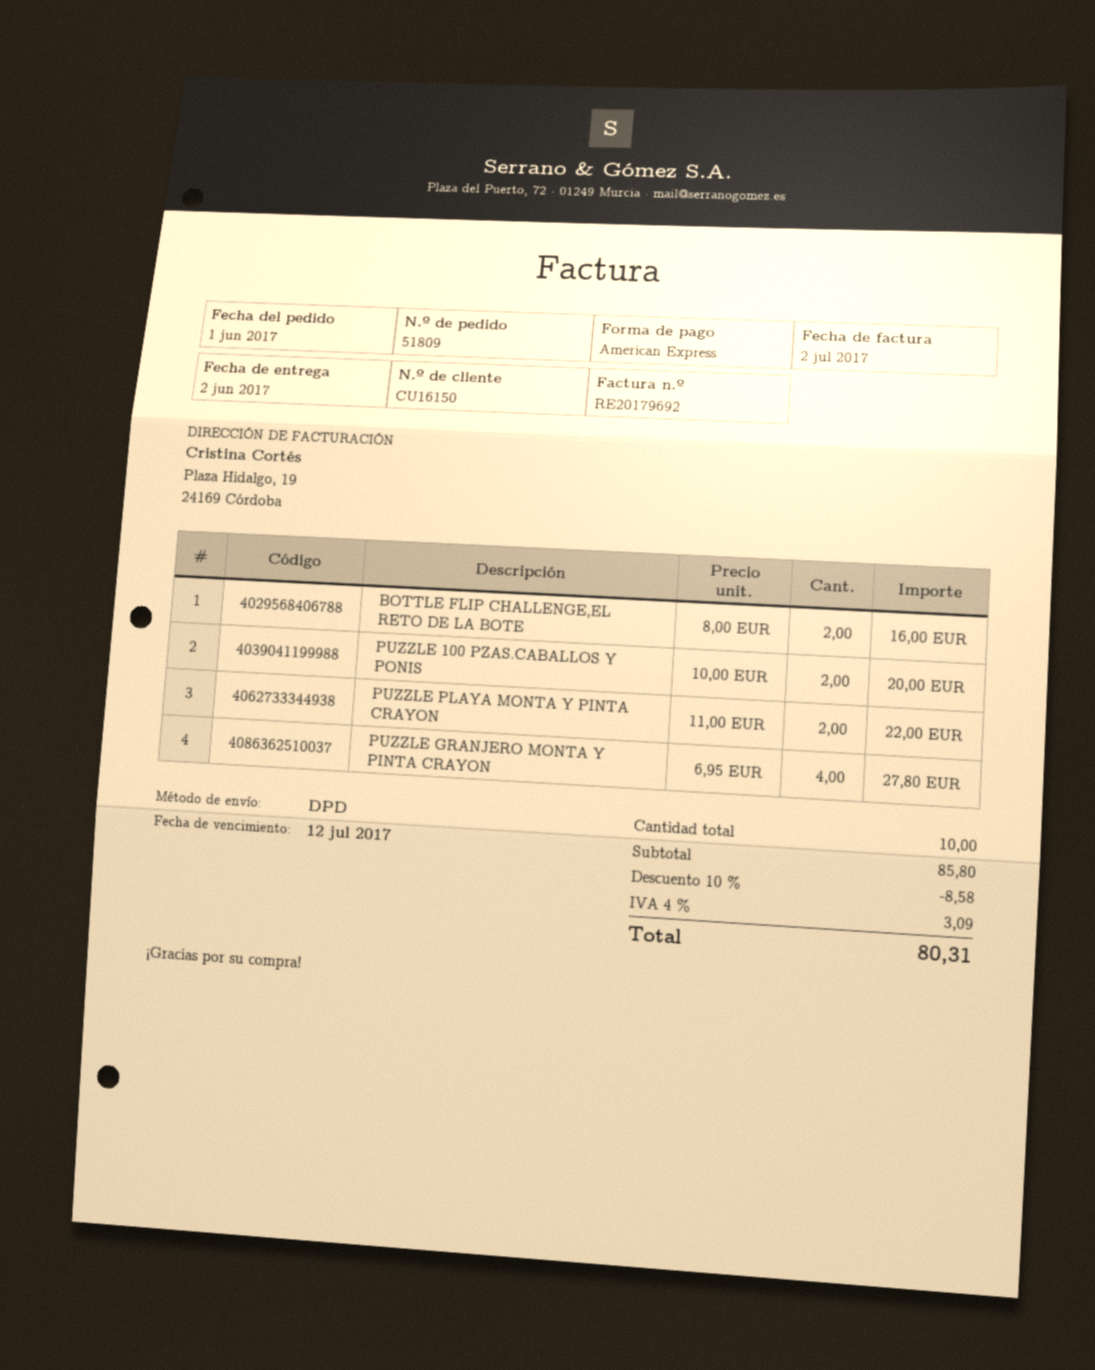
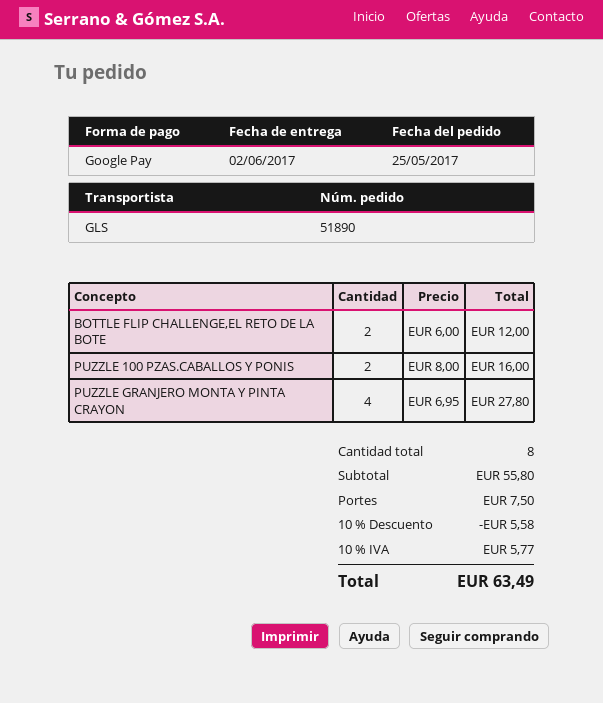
order number: 51809 -> 51890
order date: 2017-06-01 -> 2017-05-25
payment method: American Express -> Google Pay
shipping method: DPD -> GLS
BOTTLE FLIP CHALLENGE,EL RETO DE LA BOTE: 2 x 8.00 = 16.00 -> 2 x 6.00 = 12.00
PUZZLE 100 PZAS.CABALLOS Y PONIS: 2 x 10.00 = 20.00 -> 2 x 8.00 = 16.00
PUZZLE PLAYA MONTA Y PINTA CRAYON: 2 x 11.00 = 22.00 -> none
total quantity: 10 -> 8
subtotal: 85.80 -> 55.80
discount: 10% = 8.58 -> 10% = 5.58
shipping: none -> 7.50
tax: 4% = 3.09 -> 10% = 5.77
total: 80.31 -> 63.49

